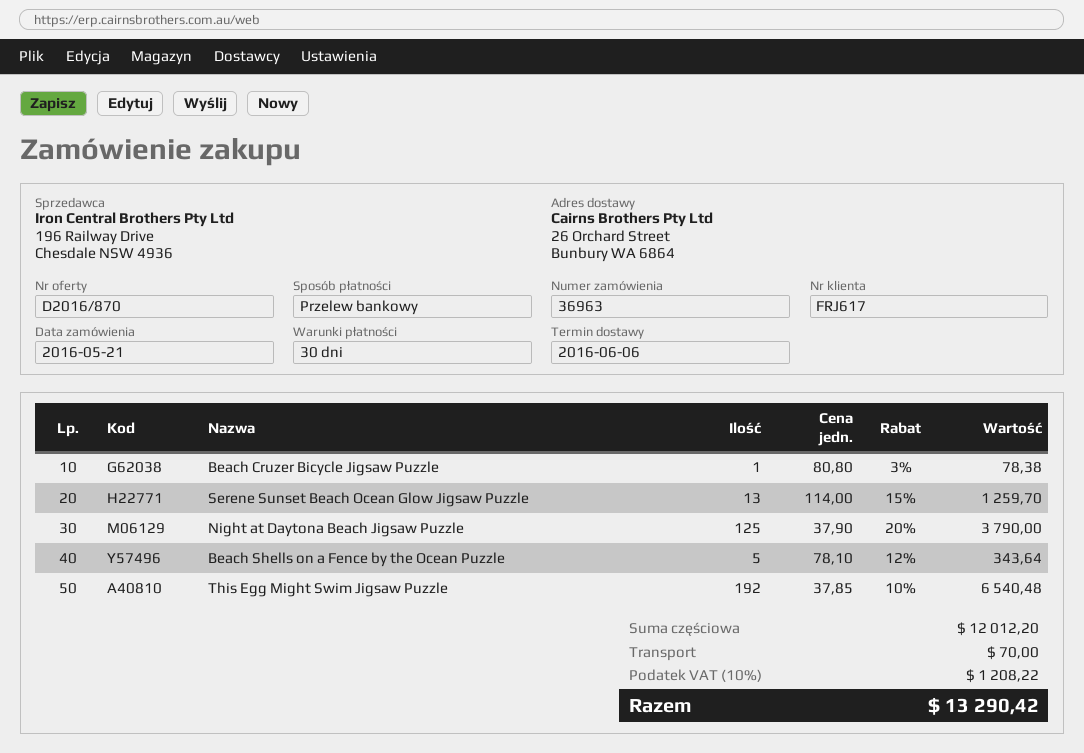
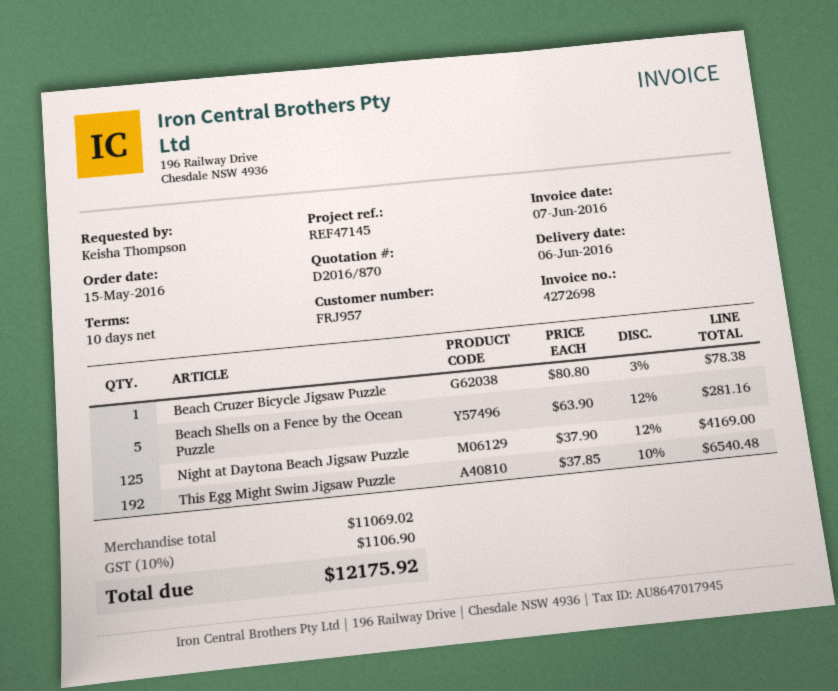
order date: 2016-05-21 -> 2016-05-15
payment terms: 30 days -> 10 days
customer number: FRJ617 -> FRJ957
Serene Sunset Beach Ocean Glow Jigsaw Puzzle: 13 x 114.00 - 15% = 1259.70 -> none
Night at Daytona Beach Jigsaw Puzzle: 125 x 37.90 - 20% = 3790.00 -> 125 x 37.90 - 12% = 4169.00
Beach Shells on a Fence by the Ocean Puzzle: 5 x 78.10 - 12% = 343.64 -> 5 x 63.90 - 12% = 281.16
subtotal: 12012.20 -> 11069.02
shipping: 70.00 -> none
tax: 10% = 1208.22 -> 10% = 1106.90
total: 13290.42 -> 12175.92

